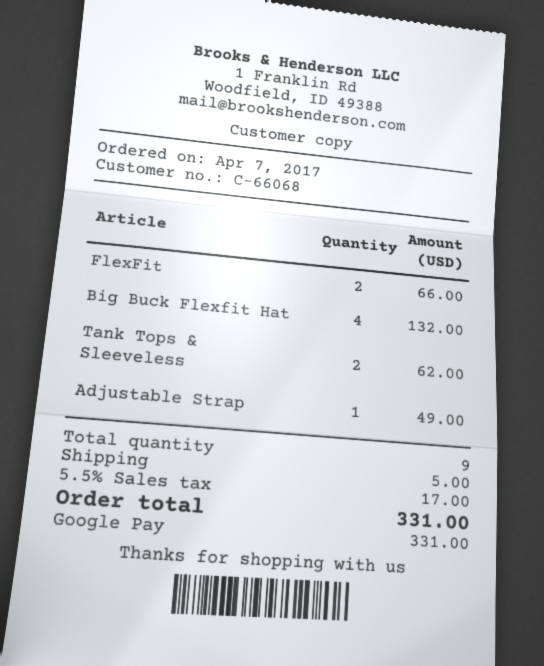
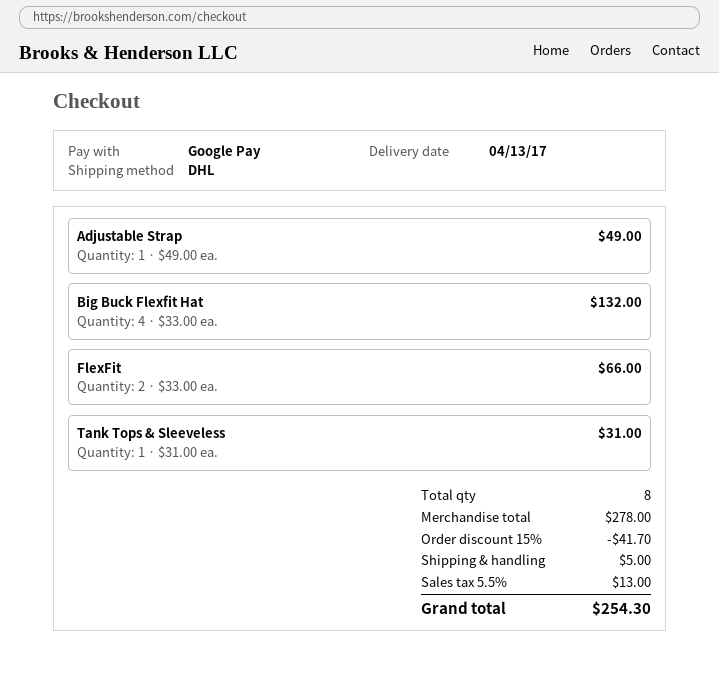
Tank Tops & Sleeveless: 2 for 62.00 -> 1 for 31.00
total quantity: 9 -> 8
discount: none -> 15% = 41.70
tax: 5.5% = 17.00 -> 5.5% = 13.00
total: 331.00 -> 254.30

